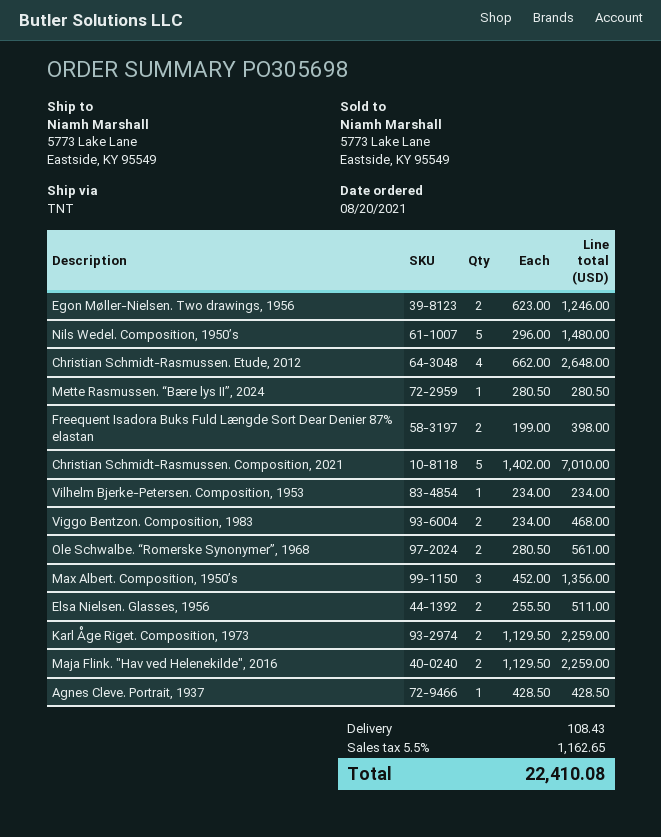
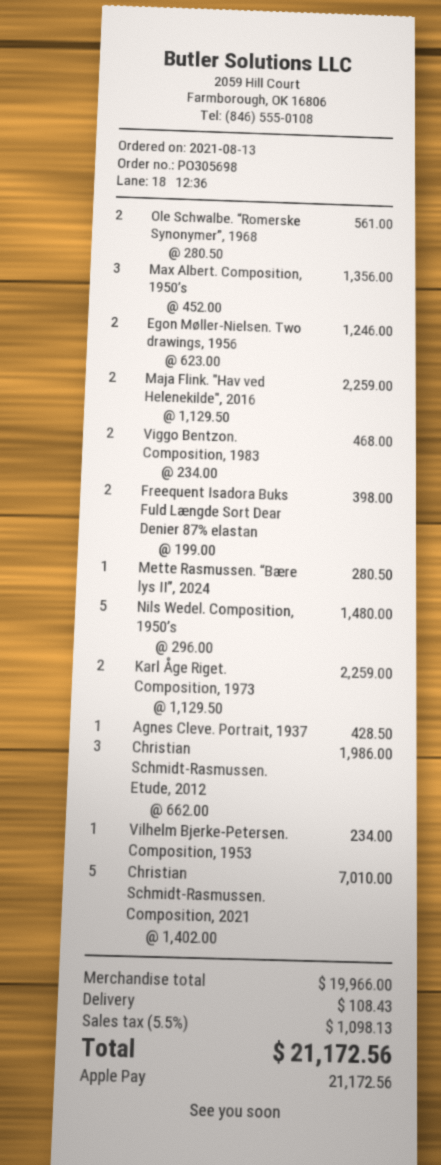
order date: 2021-08-20 -> 2021-08-13
Christian Schmidt-Rasmussen. Etude, 2012: 4 x 662.00 = 2648.00 -> 3 x 662.00 = 1986.00
Elsa Nielsen. Glasses, 1956: 2 x 255.50 = 511.00 -> none
tax: 5.5% = 1162.65 -> 5.5% = 1098.13
total: 22410.08 -> 21172.56

